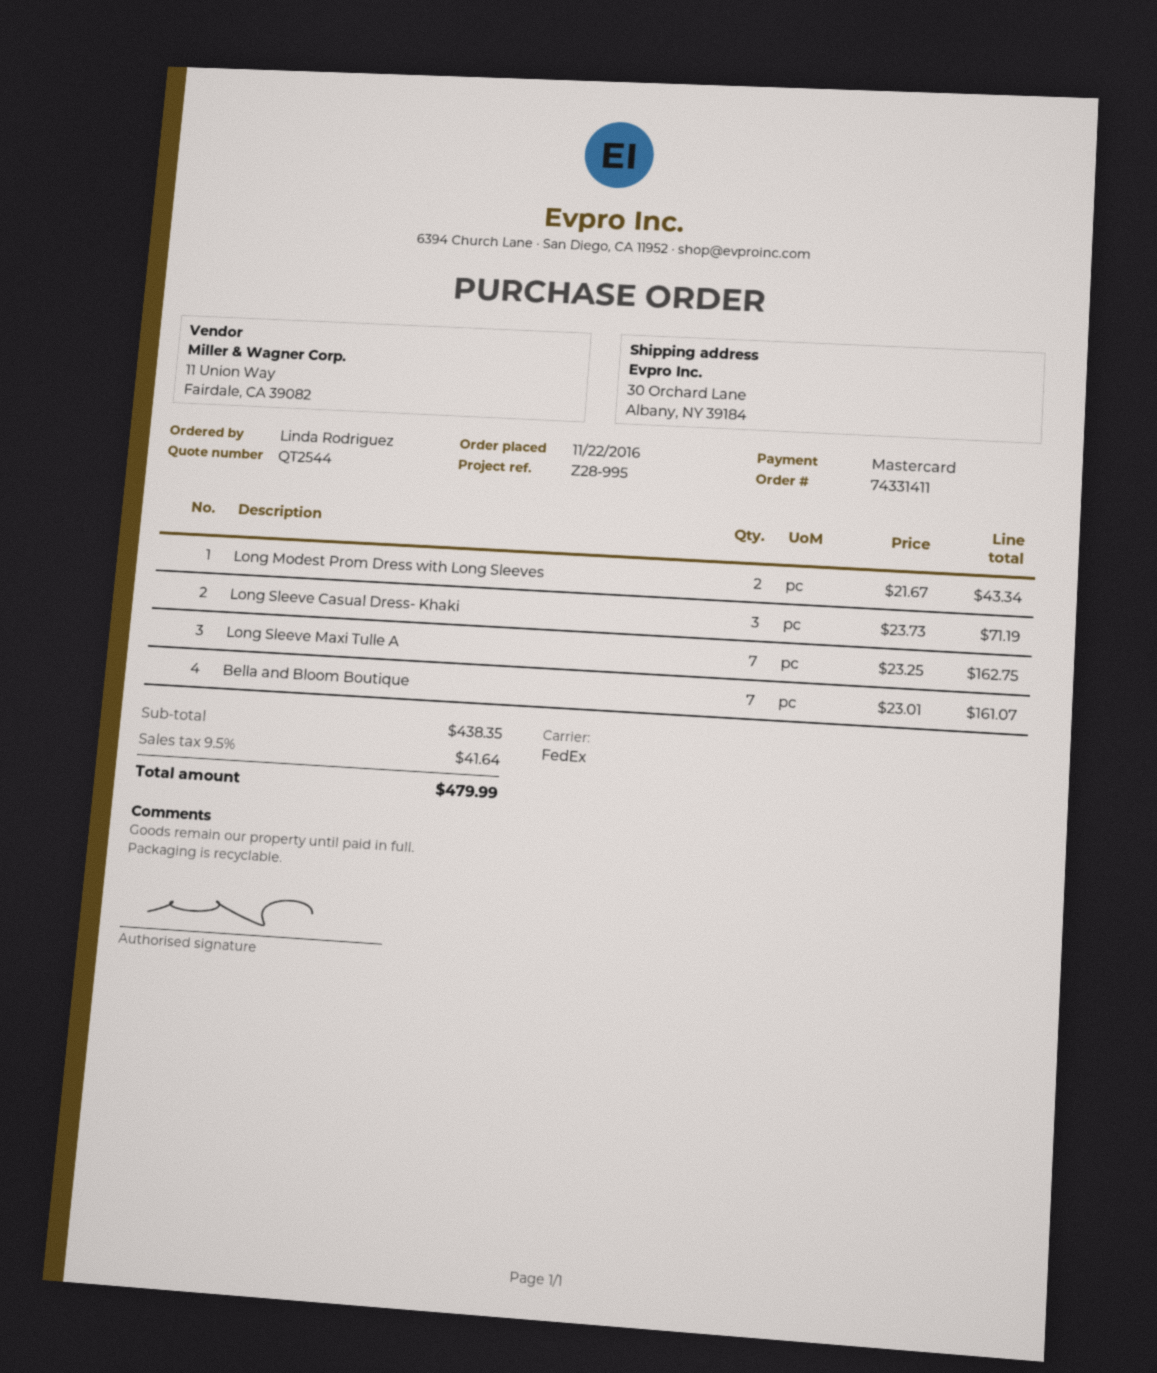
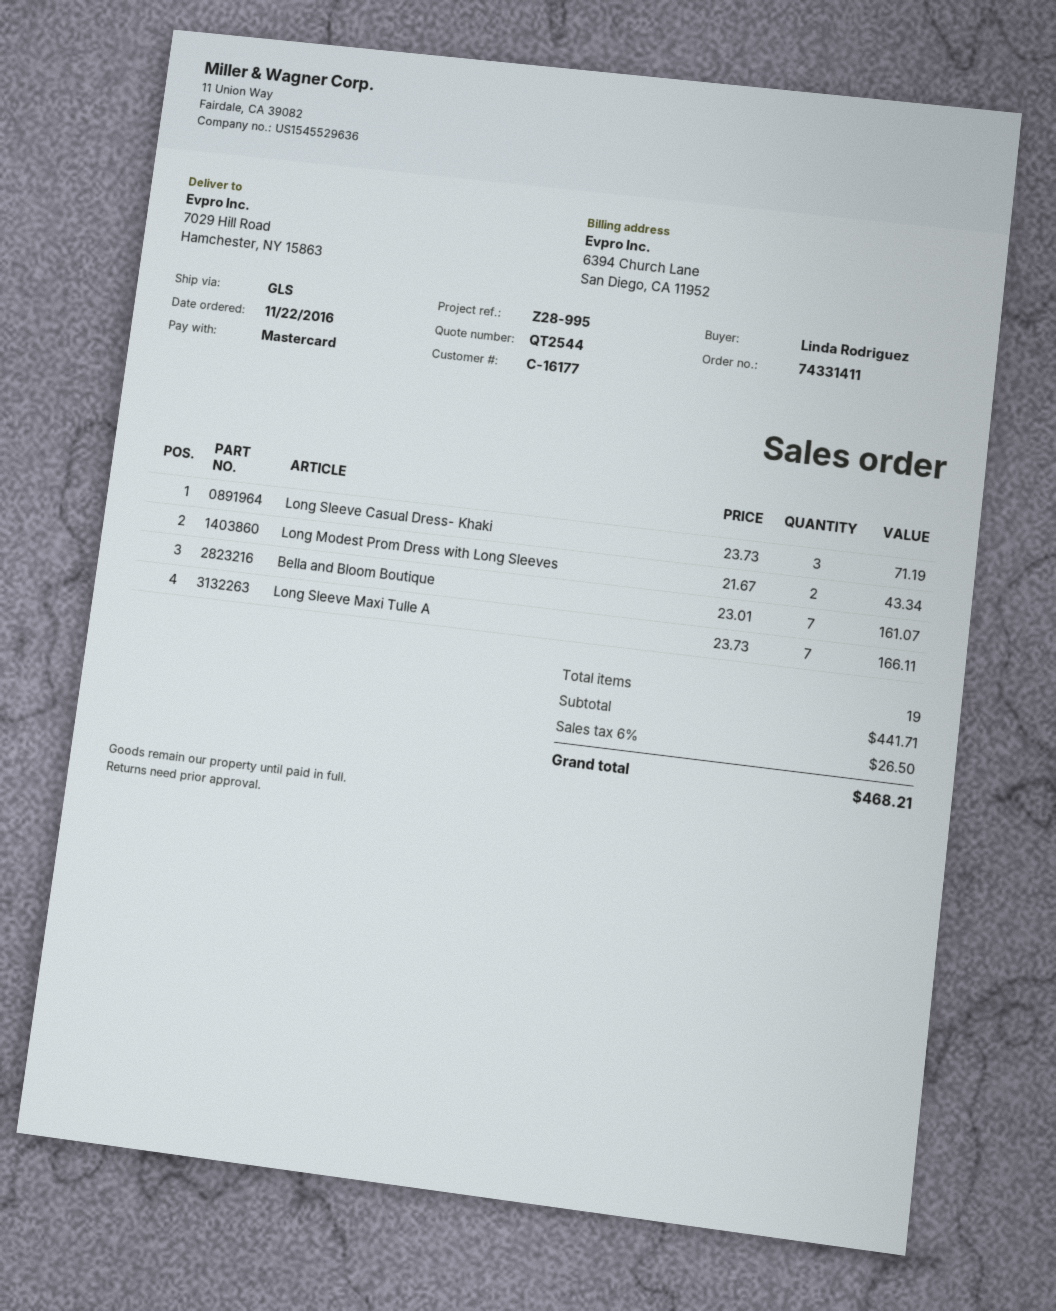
shipping method: FedEx -> GLS
ship to: 30 Orchard Lane, Albany, NY 39184 -> 7029 Hill Road, Hamchester, NY 15863
Long Sleeve Maxi Tulle A: 7 x 23.25 = 162.75 -> 7 x 23.73 = 166.11
subtotal: 438.35 -> 441.71
tax: 9.5% = 41.64 -> 6% = 26.50
total: 479.99 -> 468.21

